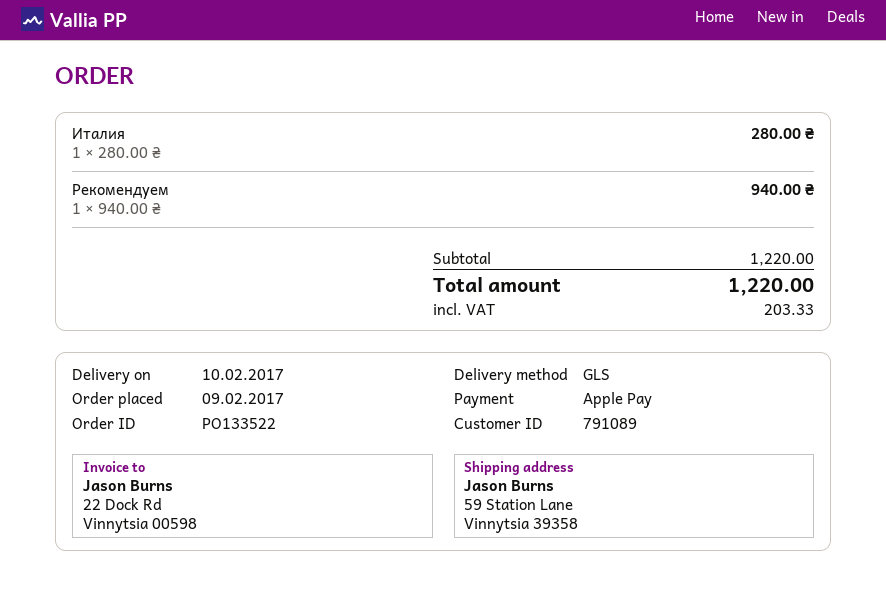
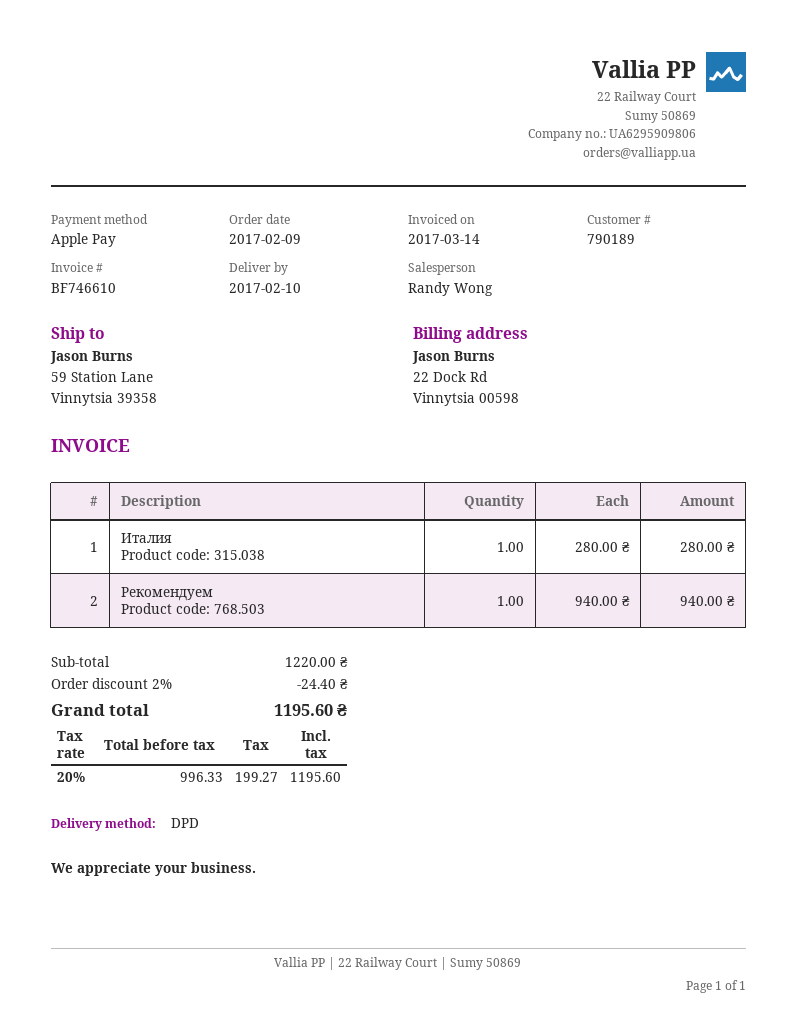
customer number: 791089 -> 790189
shipping method: GLS -> DPD
discount: none -> 2% = 24.40
tax: 203.33 -> 199.27
total: 1220.00 -> 1195.60

